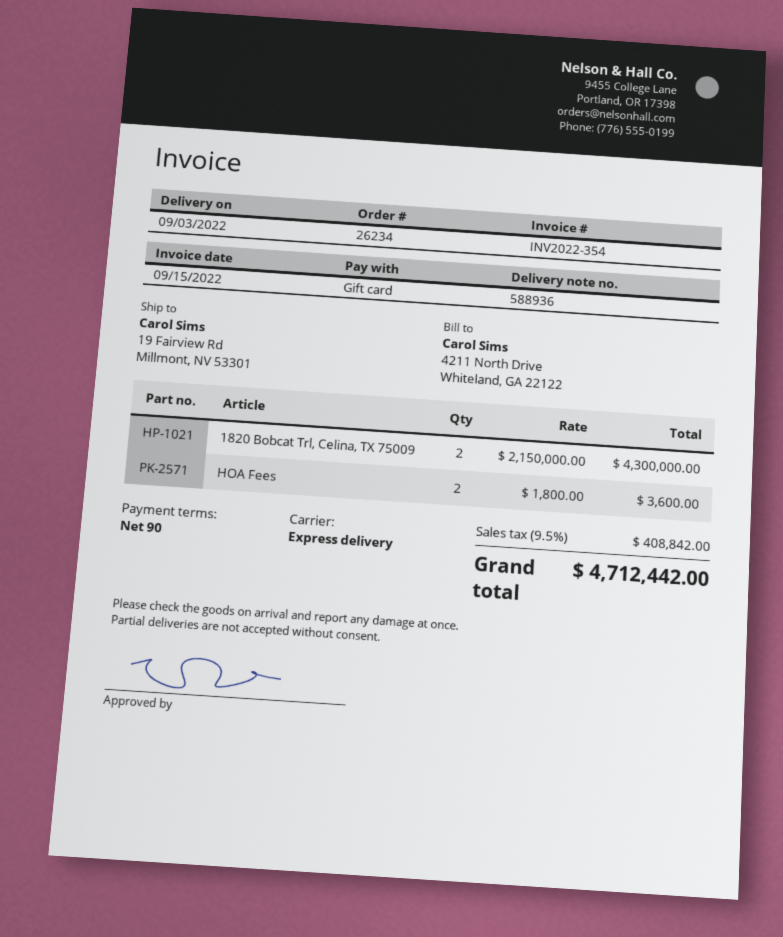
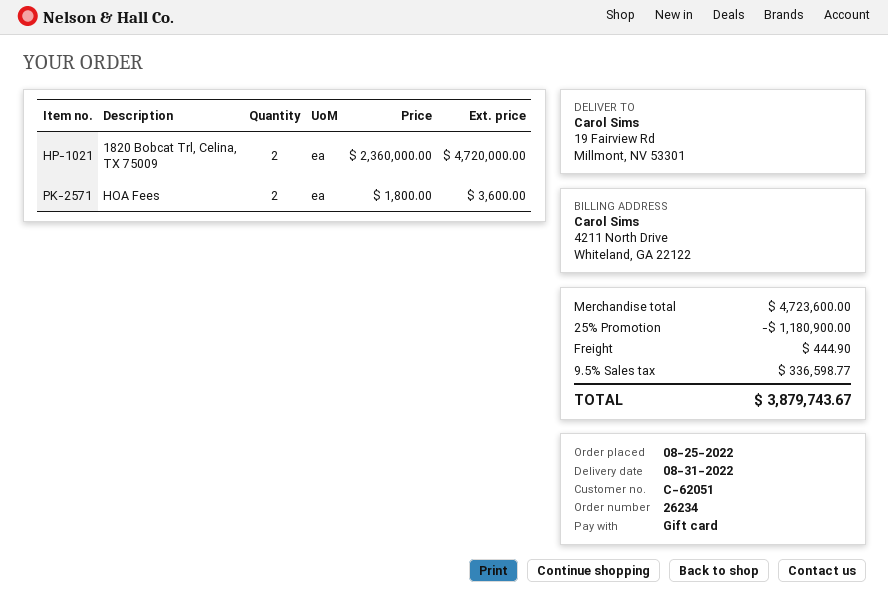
delivery date: 2022-09-03 -> 2022-08-31
1820 Bobcat Trl, Celina, TX 75009: 2 x 2150000.00 = 4300000.00 -> 2 x 2360000.00 = 4720000.00
discount: none -> 25% = 1180900.00
shipping: none -> 444.90
tax: 9.5% = 408842.00 -> 9.5% = 336598.77
total: 4712442.00 -> 3879743.67

